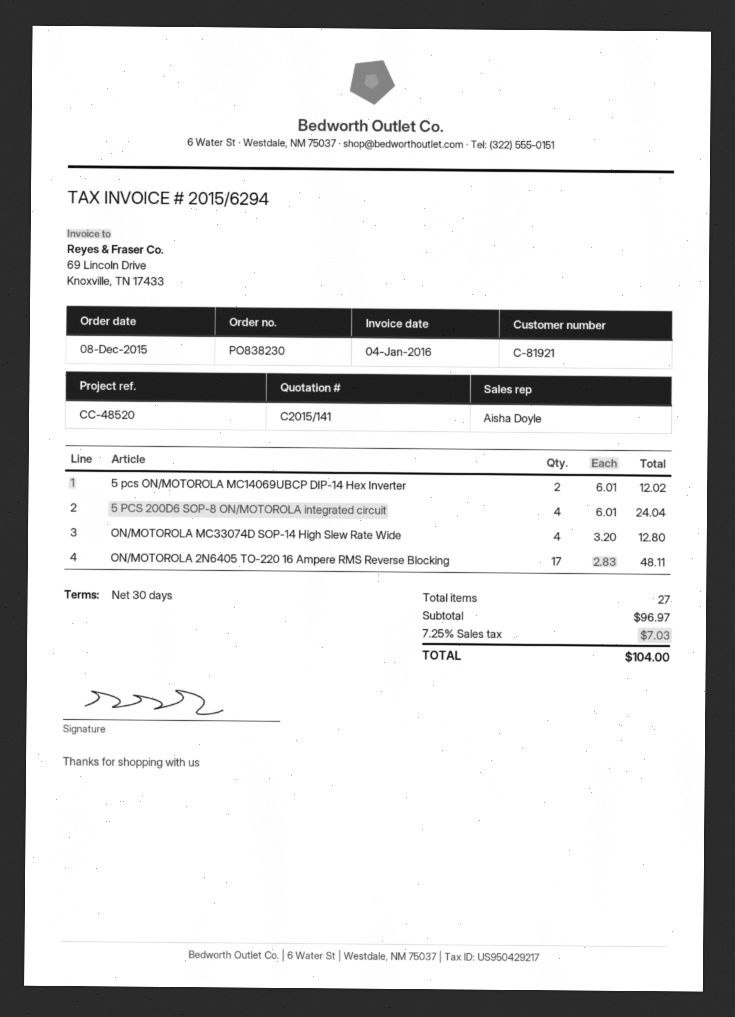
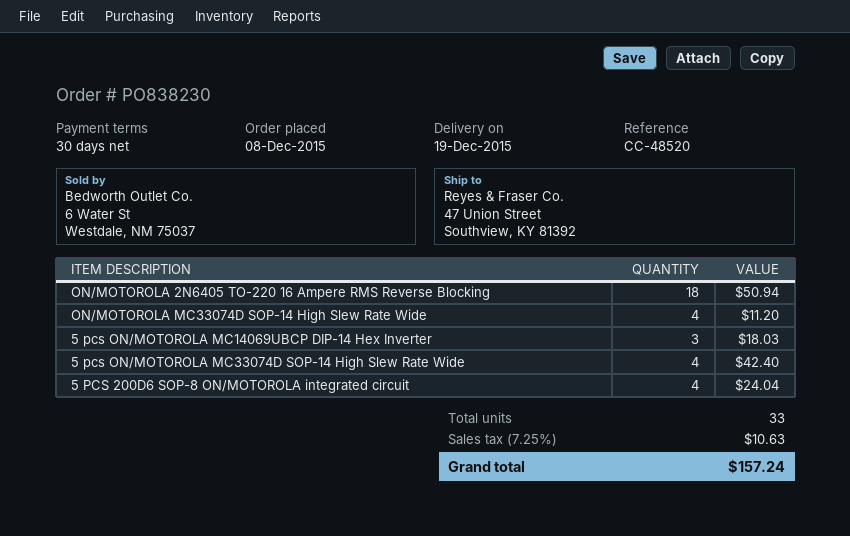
5 pcs ON/MOTOROLA MC14069UBCP DIP-14 Hex Inverter: 2 for 12.02 -> 3 for 18.03
ON/MOTOROLA MC33074D SOP-14 High Slew Rate Wide: 4 for 12.80 -> 4 for 11.20
ON/MOTOROLA 2N6405 TO-220 16 Ampere RMS Reverse Blocking: 17 for 48.11 -> 18 for 50.94
5 pcs ON/MOTOROLA MC33074D SOP-14 High Slew Rate Wide: none -> 4 for 42.40
total quantity: 27 -> 33
tax: 7.25% = 7.03 -> 7.25% = 10.63
total: 104.00 -> 157.24

